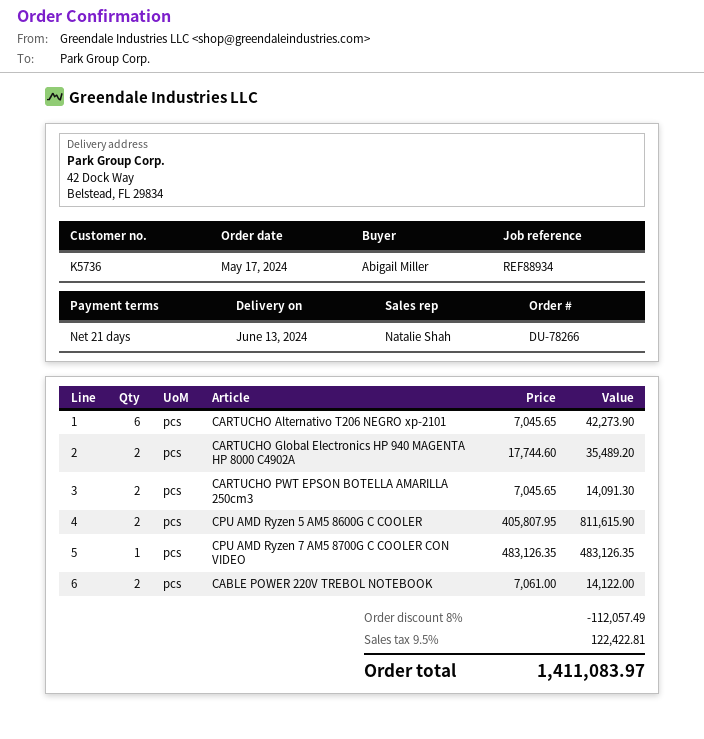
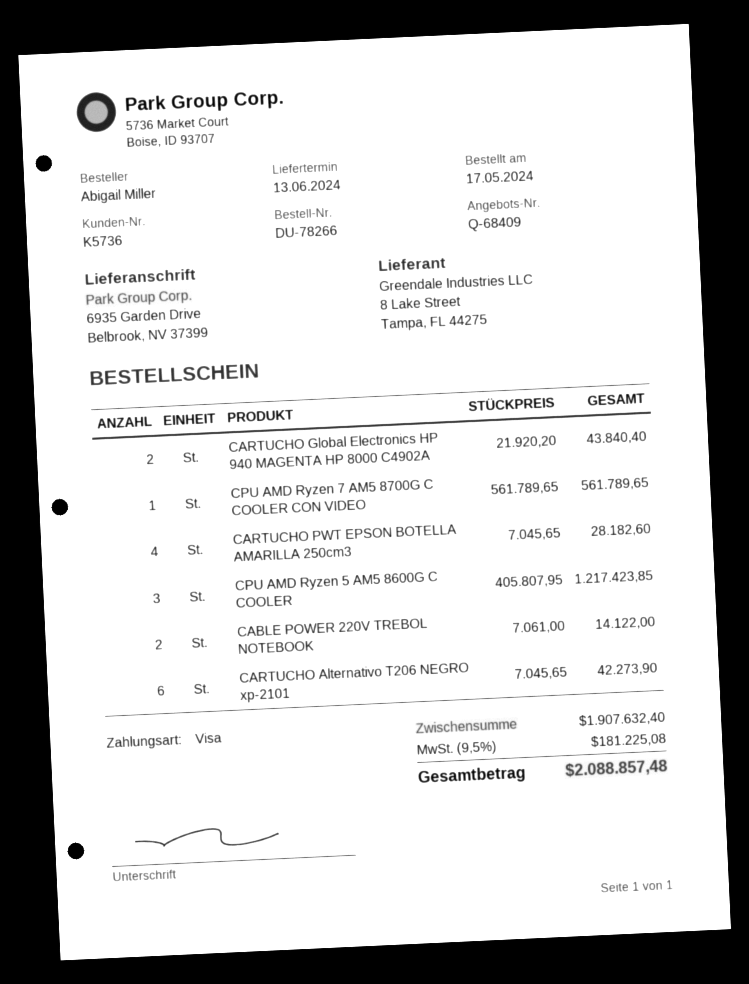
ship to: 42 Dock Way, Belstead, FL 29834 -> 6935 Garden Drive, Belbrook, NV 37399
CARTUCHO Global Electronics HP 940 MAGENTA HP 8000 C4902A: 2 x 17744.60 = 35489.20 -> 2 x 21920.20 = 43840.40
CARTUCHO PWT EPSON BOTELLA AMARILLA 250cm3: 2 x 7045.65 = 14091.30 -> 4 x 7045.65 = 28182.60
CPU AMD Ryzen 5 AM5 8600G C COOLER: 2 x 405807.95 = 811615.90 -> 3 x 405807.95 = 1217423.85
CPU AMD Ryzen 7 AM5 8700G C COOLER CON VIDEO: 1 x 483126.35 = 483126.35 -> 1 x 561789.65 = 561789.65
discount: 8% = 112057.49 -> none
tax: 9.5% = 122422.81 -> 9.5% = 181225.08
total: 1411083.97 -> 2088857.48

